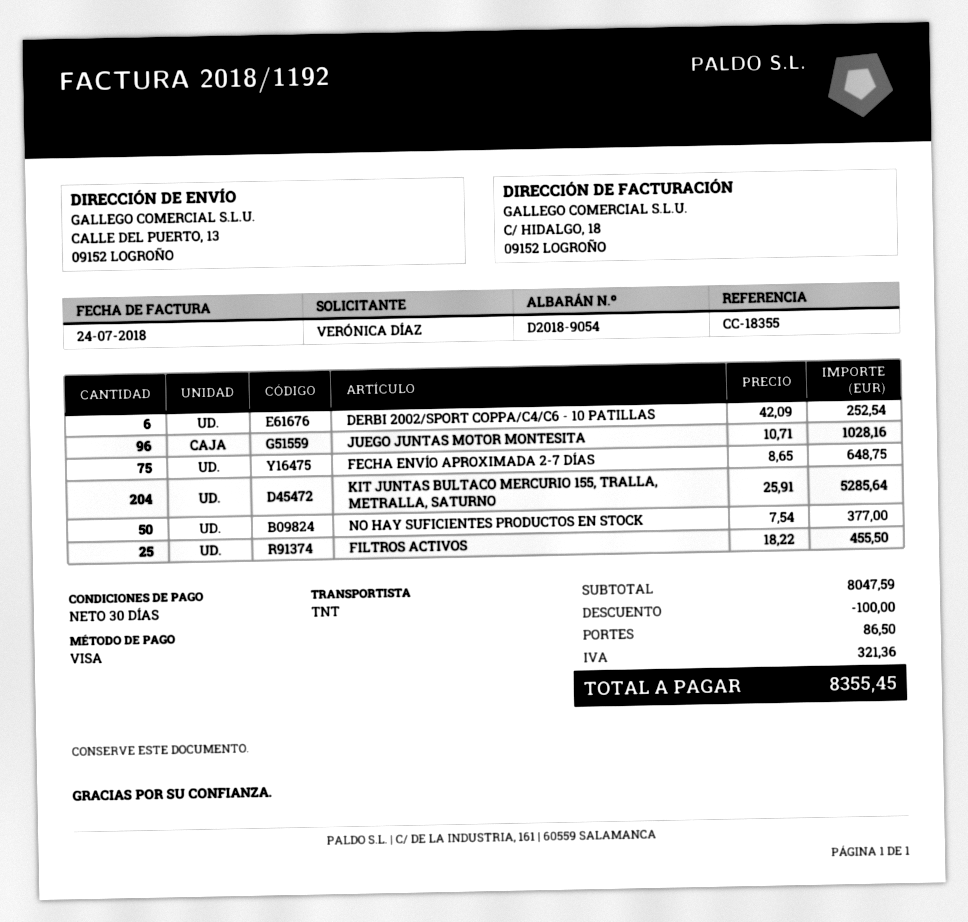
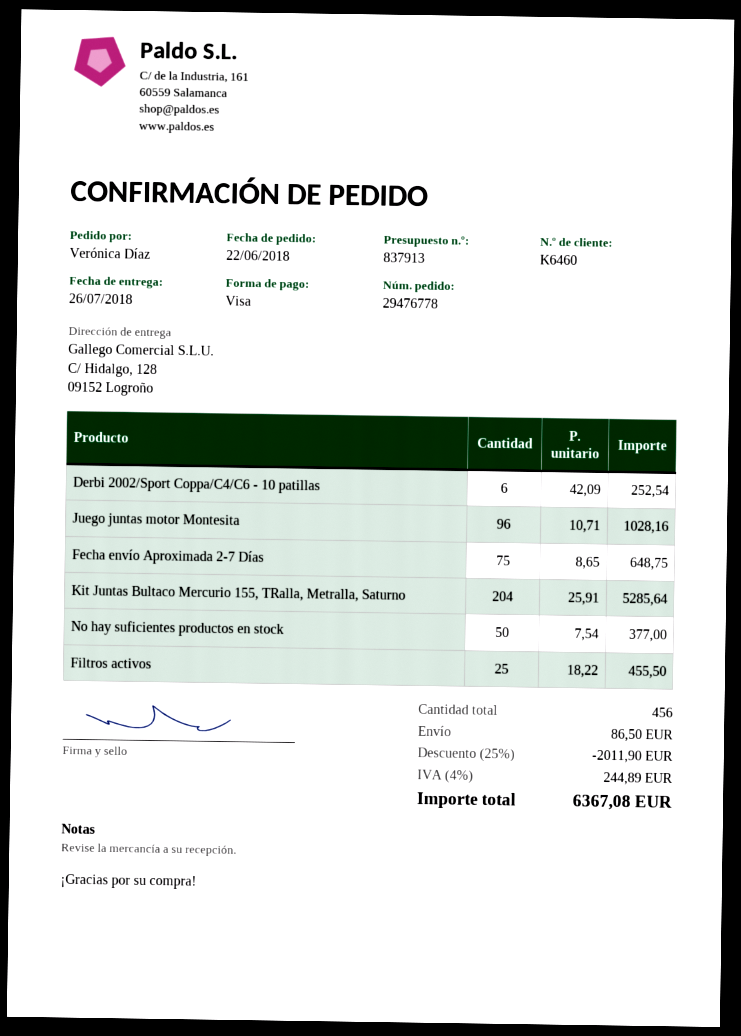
ship to: CALLE DEL PUERTO, 13, 09152 LOGROÑO -> C/ Hidalgo, 128, 09152 Logroño
discount: 100.00 -> 2011.90
tax: 321.36 -> 244.89
total: 8355.45 -> 6367.08

